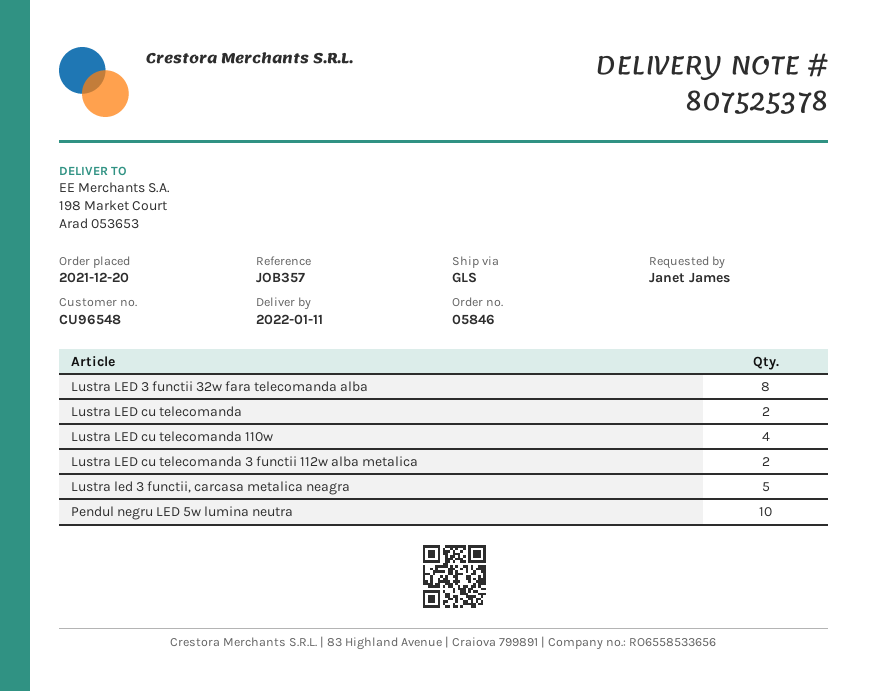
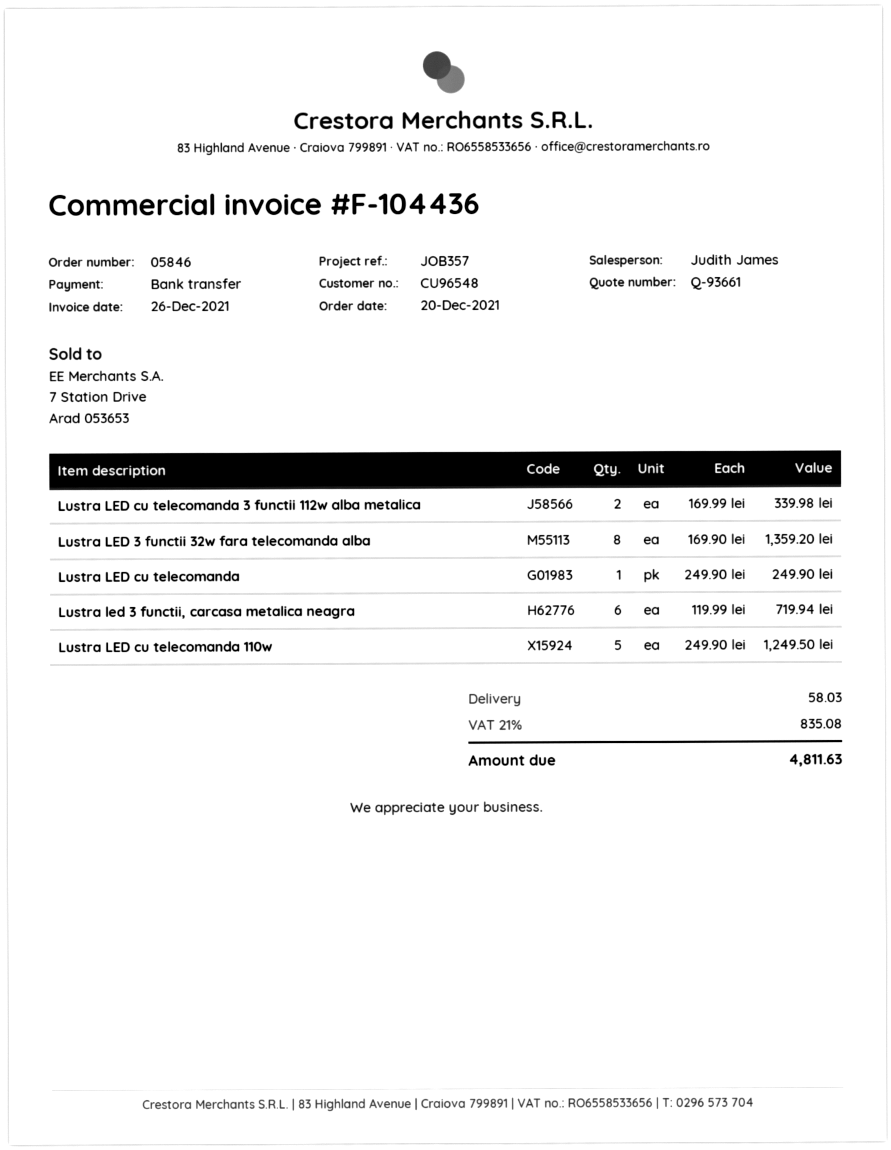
Lustra LED cu telecomanda: 2 -> 1
Lustra LED cu telecomanda 110w: 4 -> 5
Lustra led 3 functii, carcasa metalica neagra: 5 -> 6
Pendul negru LED 5w lumina neutra: 10 -> none

